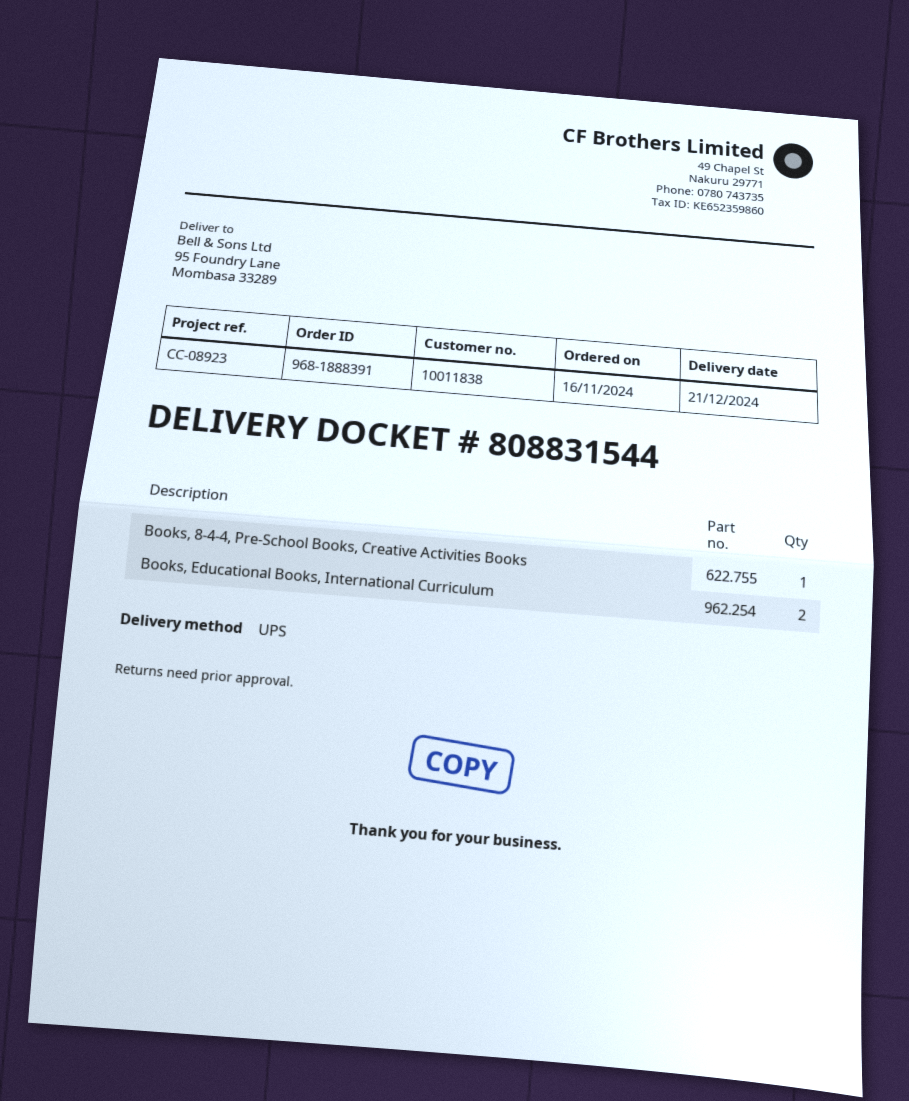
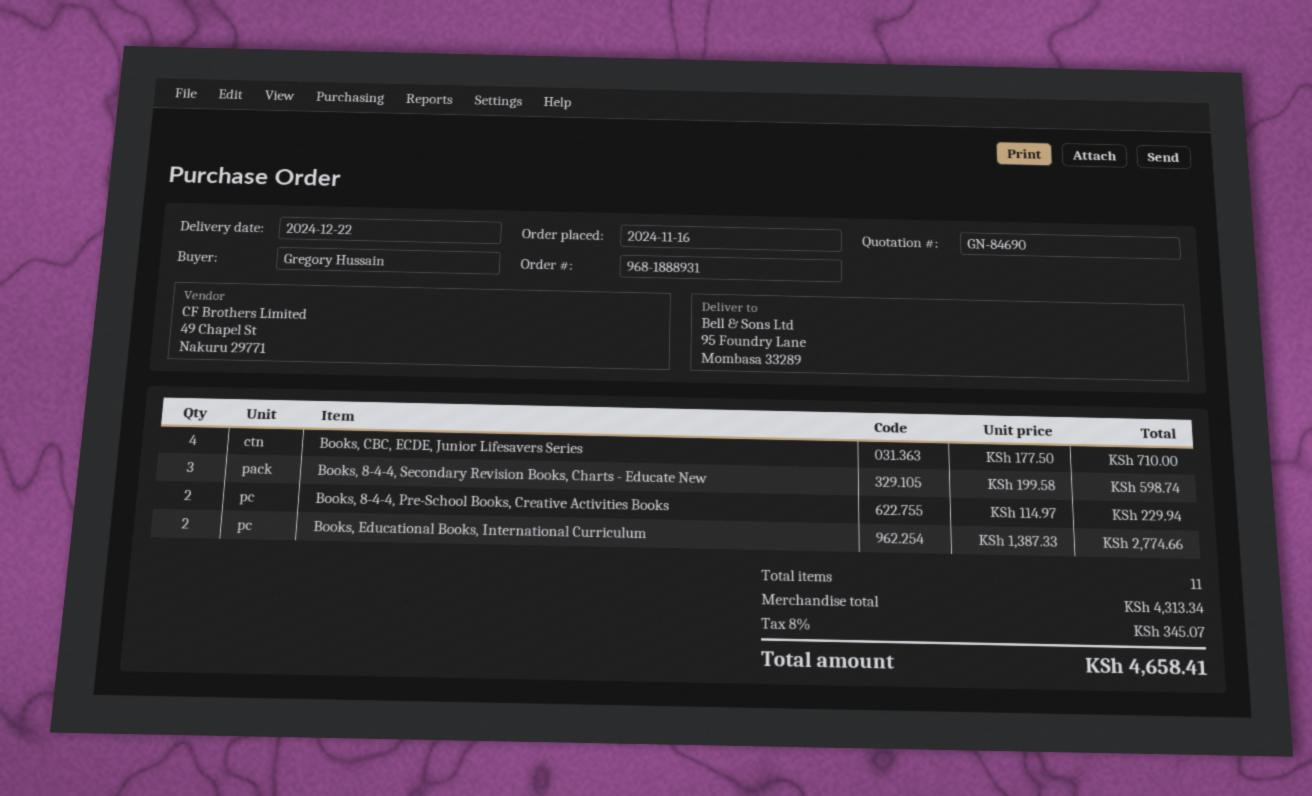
order number: 968-1888391 -> 968-1888931
delivery date: 2024-12-21 -> 2024-12-22
Books, 8-4-4, Pre-School Books, Creative Activities Books: 1 -> 2
Books, CBC, ECDE, Junior Lifesavers Series: none -> 4
Books, 8-4-4, Secondary Revision Books, Charts - Educate New: none -> 3

